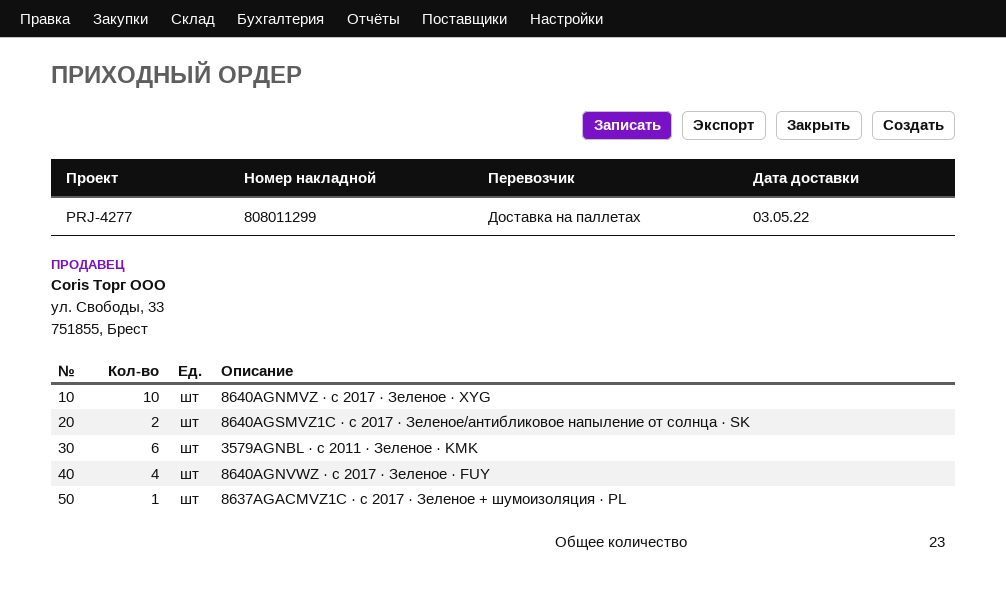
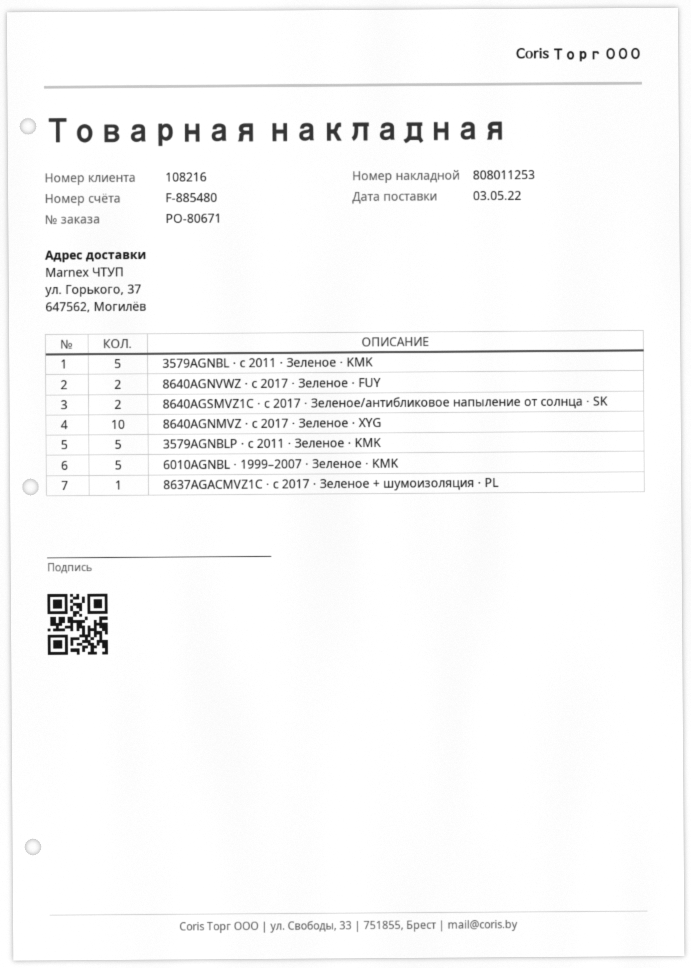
delivery note number: 808011299 -> 808011253
3579AGNBL · с 2011 · Зеленое · KMK: 6 -> 5
8640AGNVWZ · с 2017 · Зеленое · FUY: 4 -> 2
3579AGNBLP · с 2011 · Зеленое · KMK: none -> 5
6010AGNBL · 1999–2007 · Зеленое · KMK: none -> 5

